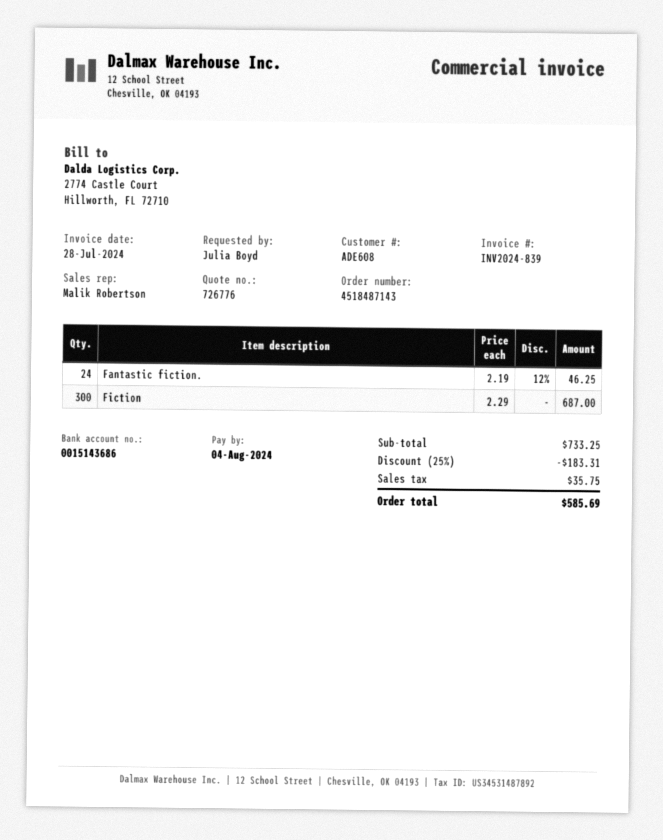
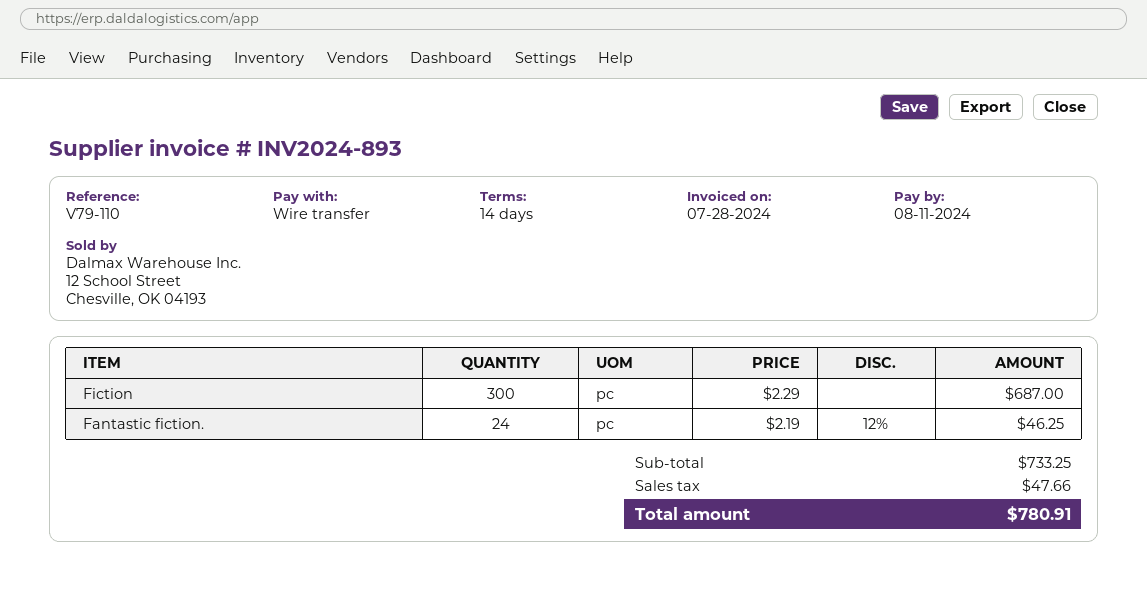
invoice number: INV2024-839 -> INV2024-893
due date: 2024-08-04 -> 2024-08-11
discount: 25% = 183.31 -> none
tax: 35.75 -> 47.66
total: 585.69 -> 780.91

